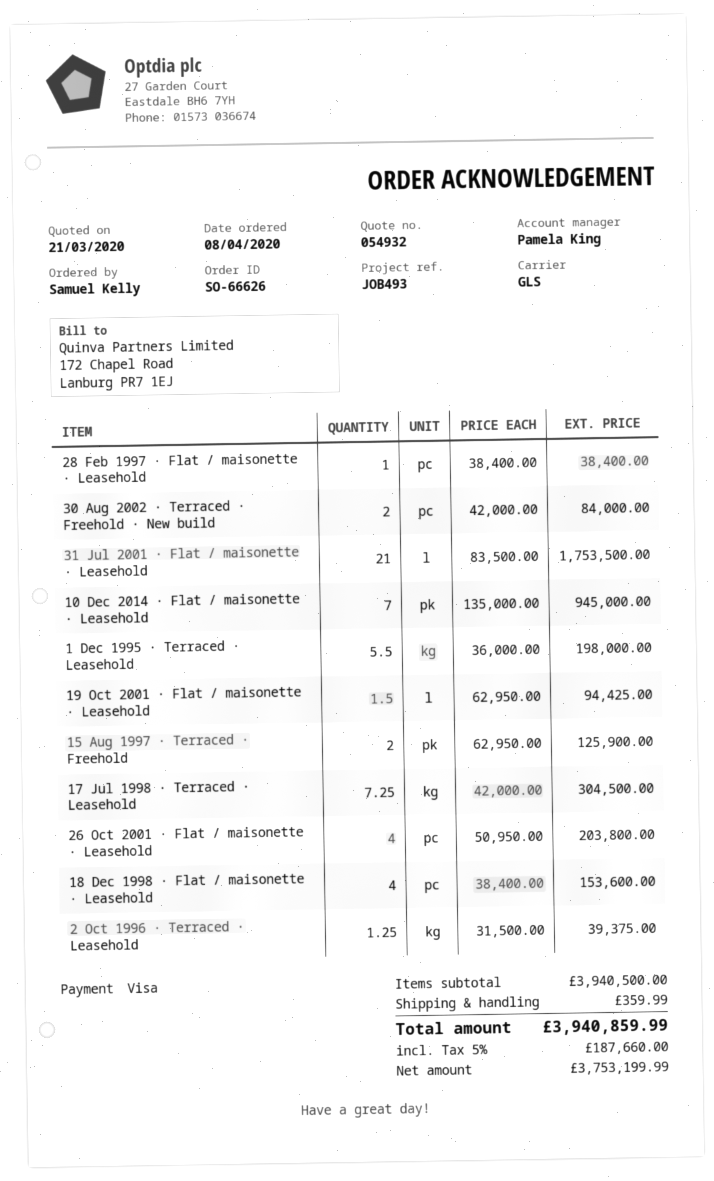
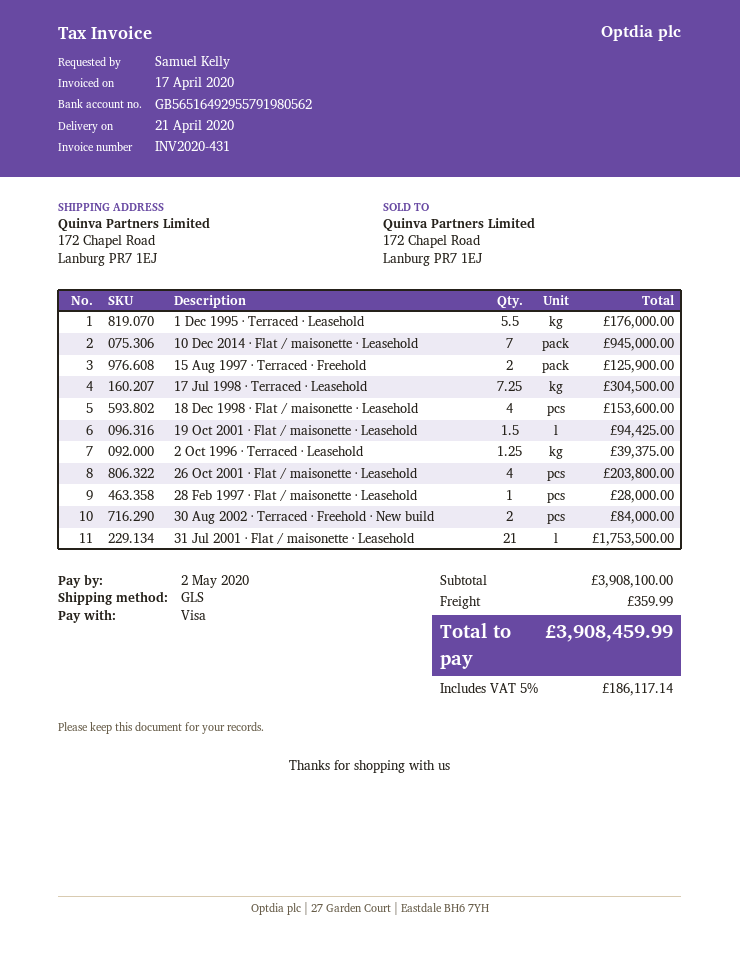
28 Feb 1997 · Flat / maisonette · Leasehold: 1 for 38400.00 -> 1 for 28000.00
1 Dec 1995 · Terraced · Leasehold: 5.5 for 198000.00 -> 5.5 for 176000.00
subtotal: 3940500.00 -> 3908100.00
tax: 5% = 187660.00 -> 5% = 186117.14
total: 3940859.99 -> 3908459.99

